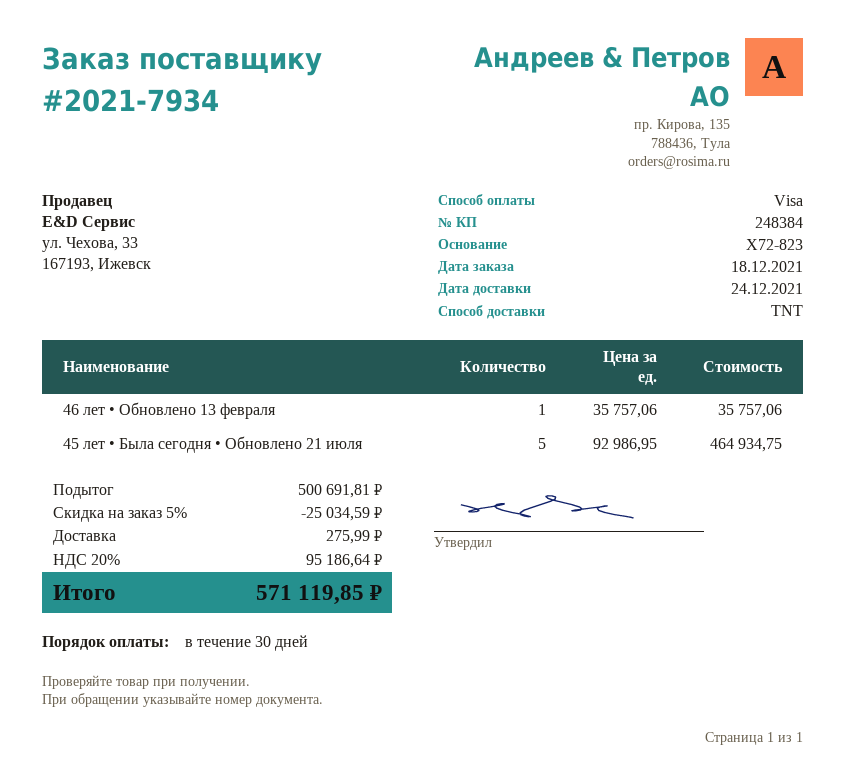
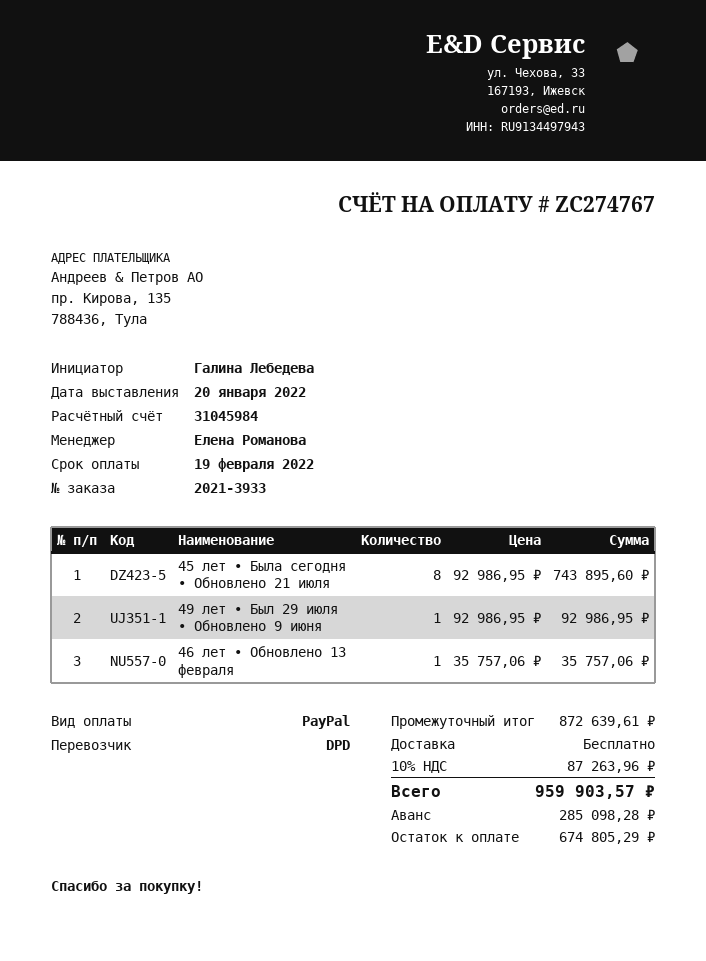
order number: 2021-7934 -> 2021-3933
payment method: Visa -> PayPal
shipping method: TNT -> DPD
45 лет • Была сегодня • Обновлено 21 июля: 5 x 92986.95 = 464934.75 -> 8 x 92986.95 = 743895.60
49 лет • Был 29 июля • Обновлено 9 июня: none -> 1 x 92986.95 = 92986.95
subtotal: 500691.81 -> 872639.61
discount: 5% = 25034.59 -> none
shipping: 275.99 -> 0.00
tax: 20% = 95186.64 -> 10% = 87263.96
total: 571119.85 -> 959903.57

